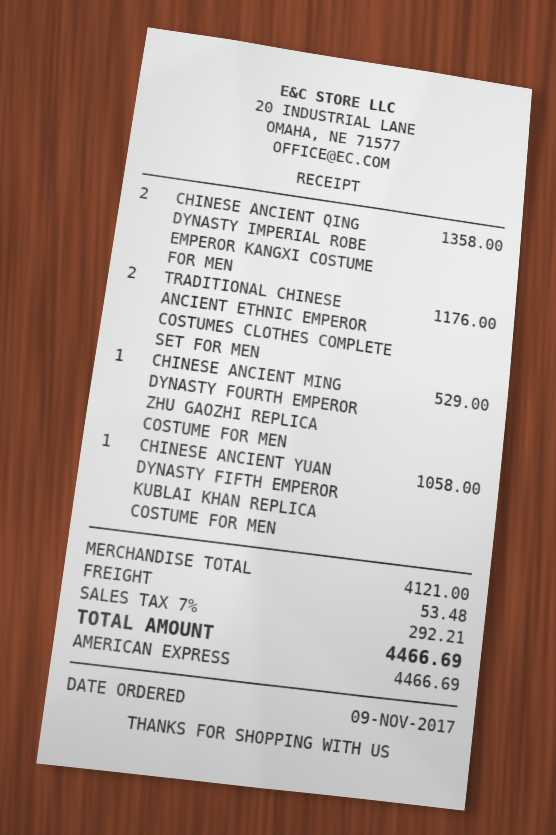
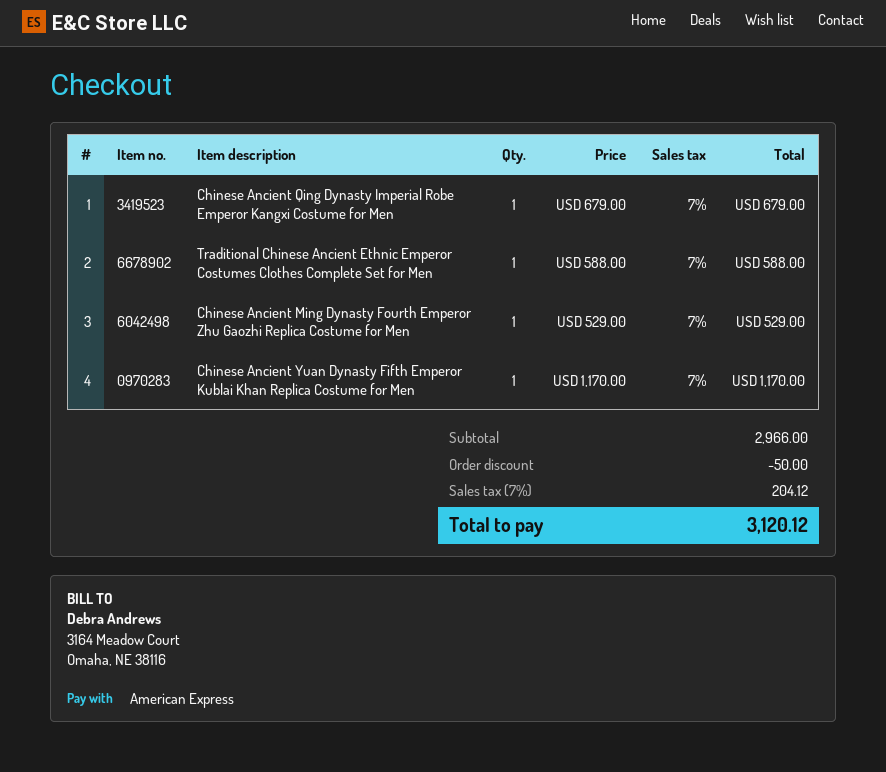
CHINESE ANCIENT QING DYNASTY IMPERIAL ROBE EMPEROR KANGXI COSTUME FOR MEN: 2 for 1358.00 -> 1 for 679.00
TRADITIONAL CHINESE ANCIENT ETHNIC EMPEROR COSTUMES CLOTHES COMPLETE SET FOR MEN: 2 for 1176.00 -> 1 for 588.00
CHINESE ANCIENT YUAN DYNASTY FIFTH EMPEROR KUBLAI KHAN REPLICA COSTUME FOR MEN: 1 for 1058.00 -> 1 for 1170.00
subtotal: 4121.00 -> 2966.00
discount: none -> 50.00
shipping: 53.48 -> none
tax: 7% = 292.21 -> 7% = 204.12
total: 4466.69 -> 3120.12

